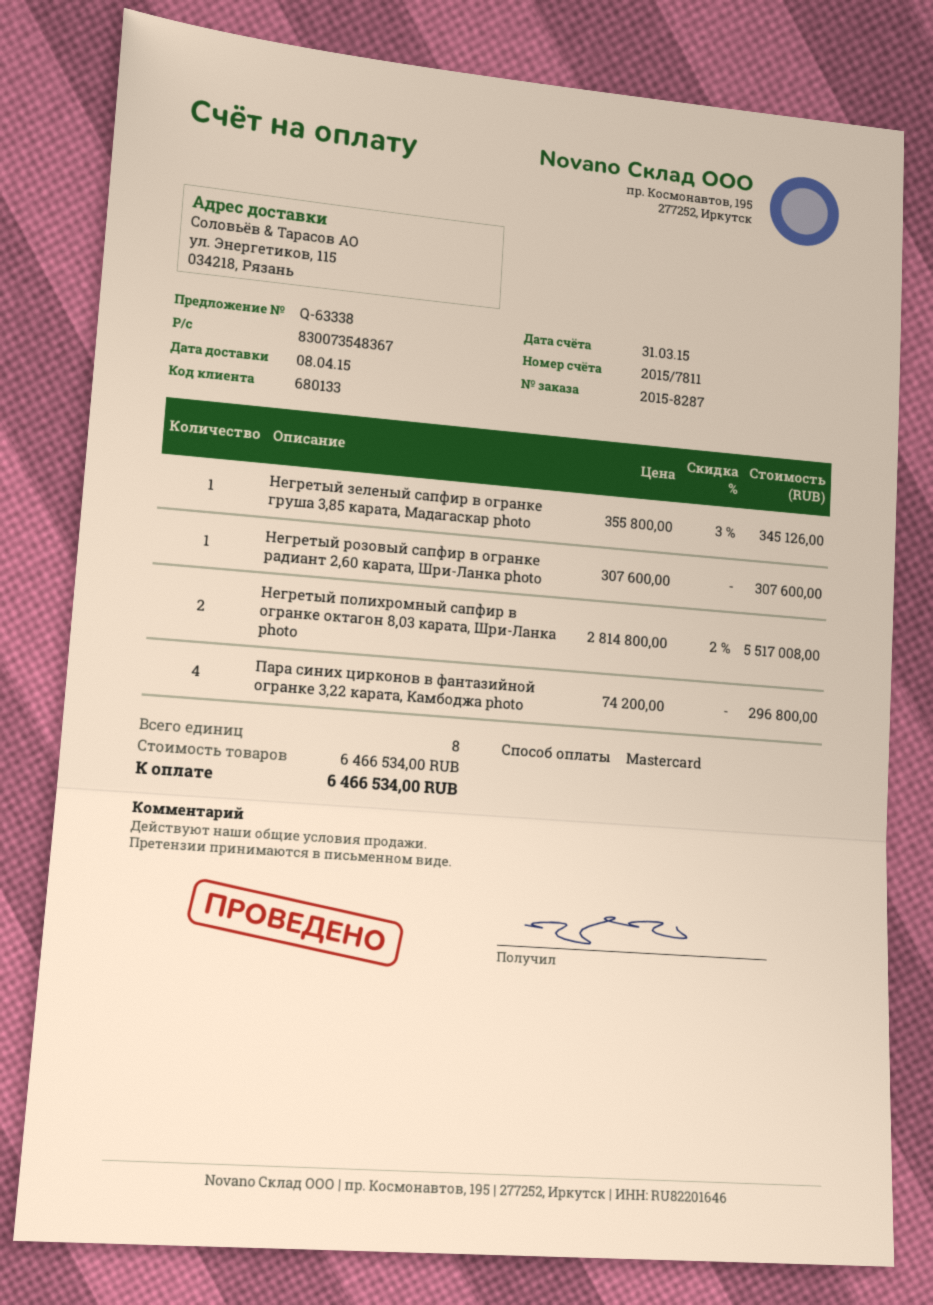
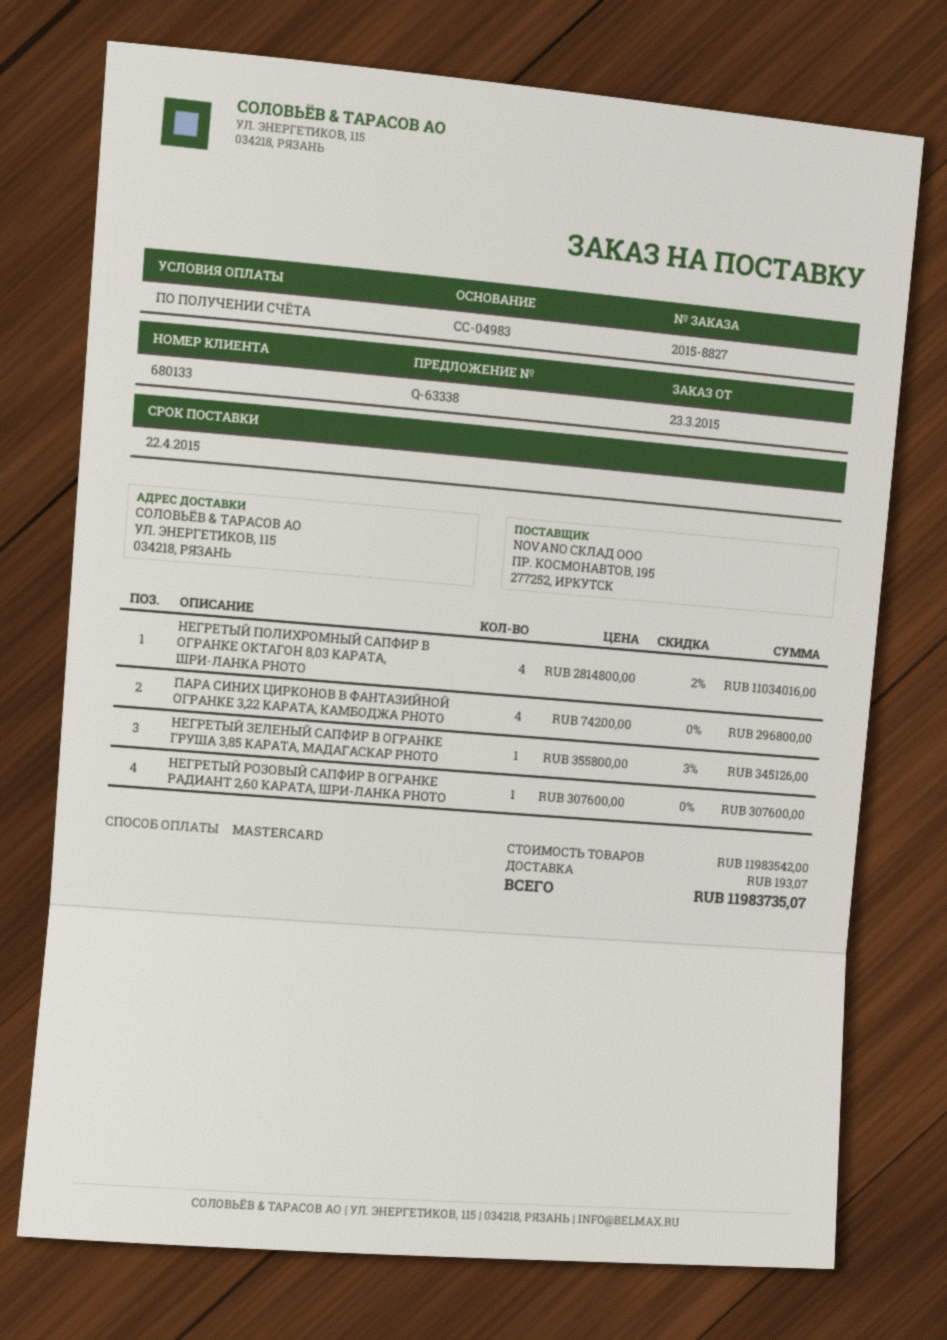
order number: 2015-8287 -> 2015-8827
delivery date: 2015-04-08 -> 2015-04-22
Негретый полихромный сапфир в огранке октагон 8,03 карата, Шри-Ланка photo: 2 x 2814800.00 - 2% = 5517008.00 -> 4 x 2814800.00 - 2% = 11034016.00
subtotal: 6466534.00 -> 11983542.00
shipping: none -> 193.07
total: 6466534.00 -> 11983735.07

